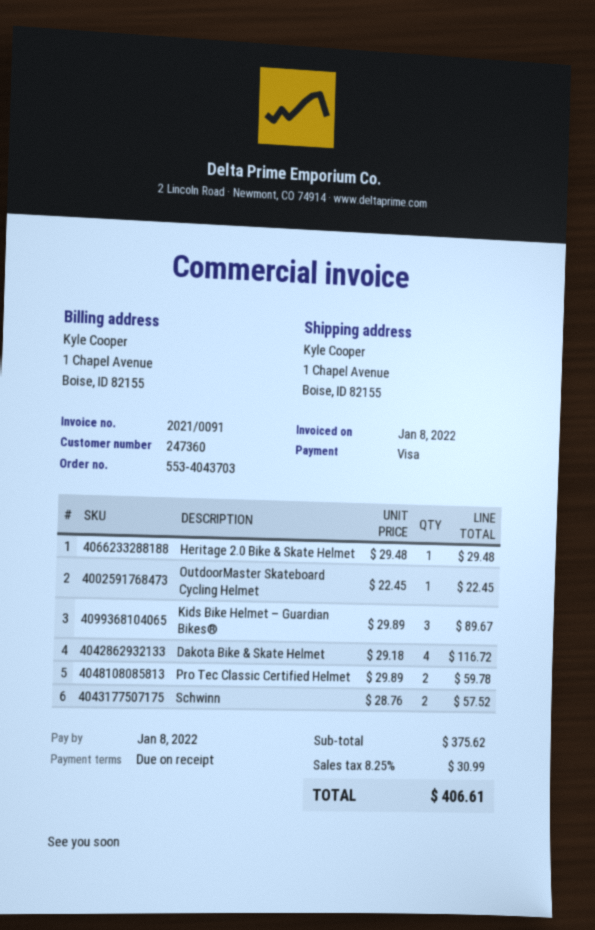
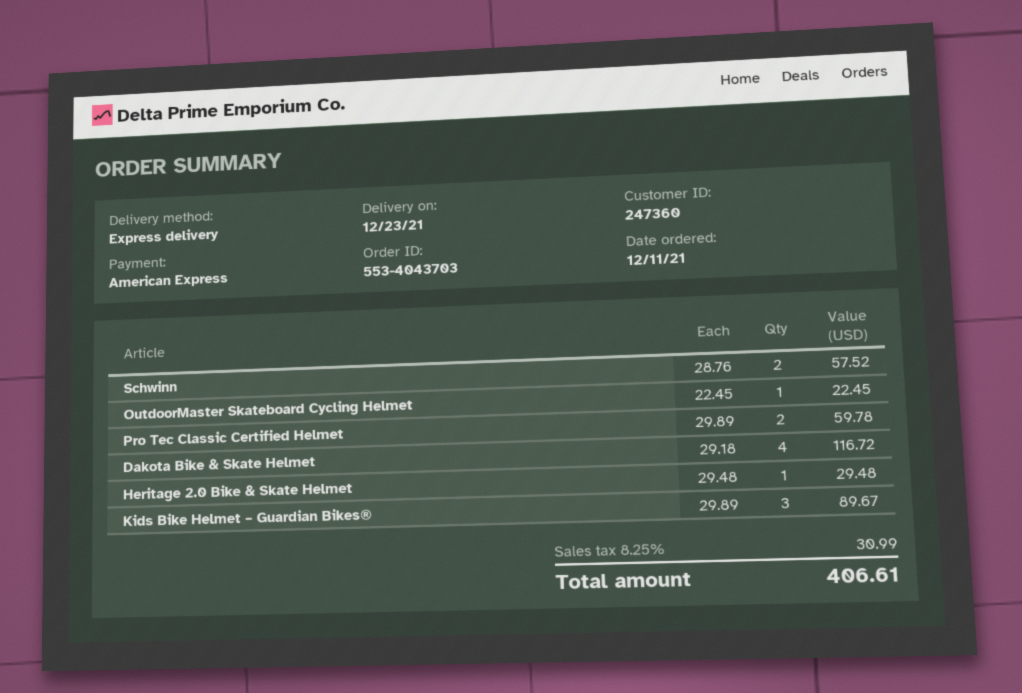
payment method: Visa -> American Express

